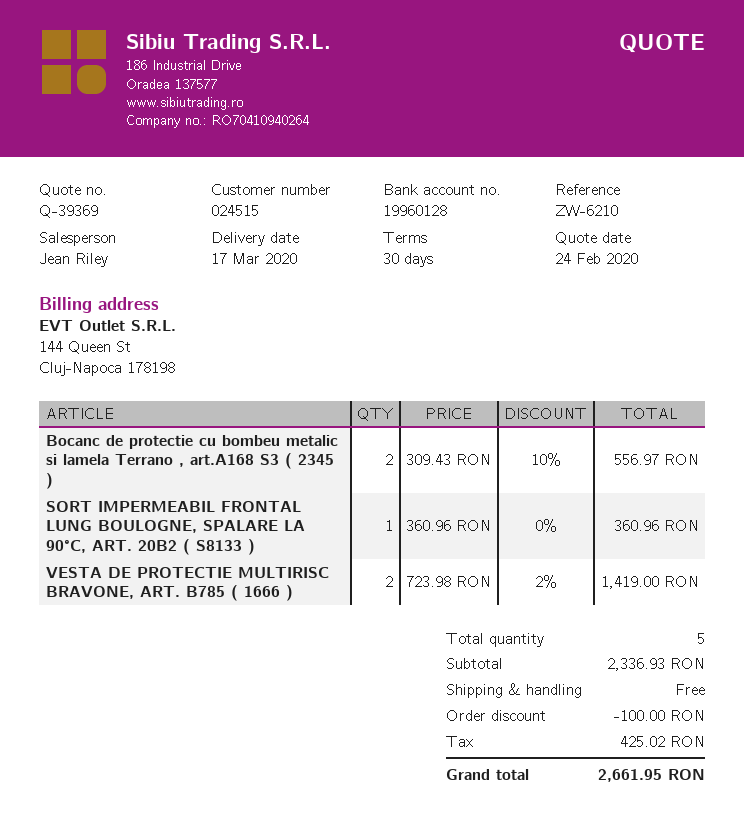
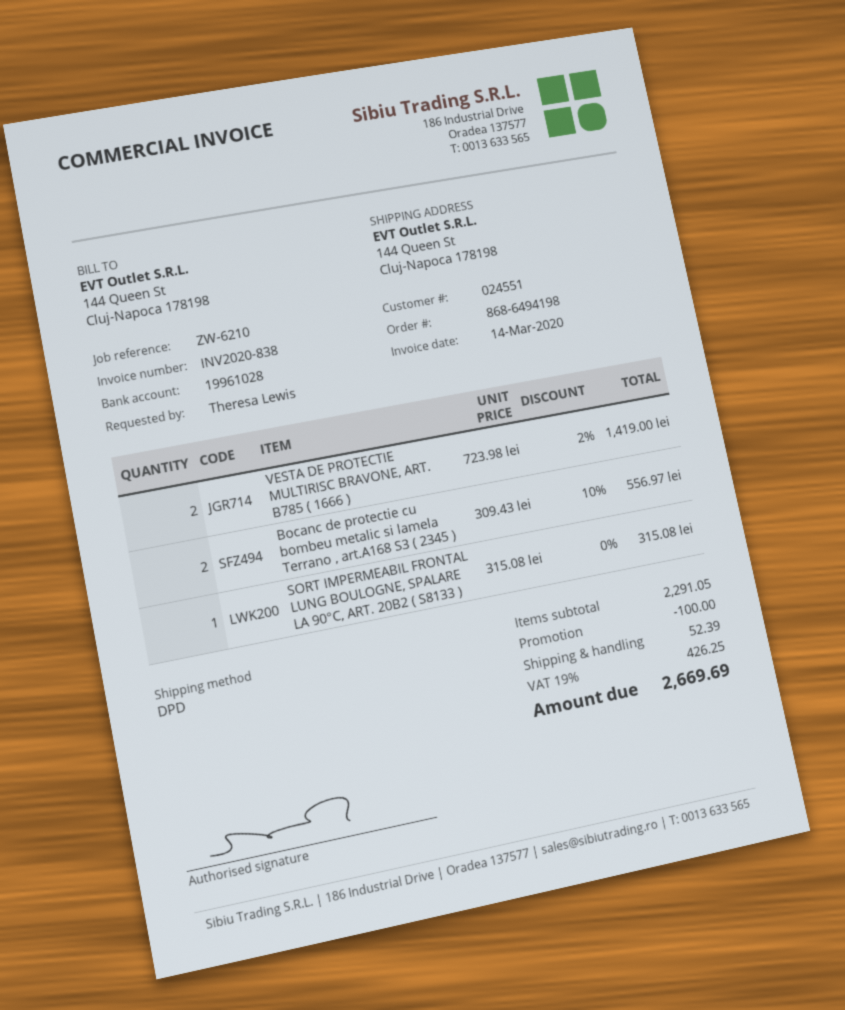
customer number: 024515 -> 024551
bank account: 19960128 -> 19961028
SORT IMPERMEABIL FRONTAL LUNG BOULOGNE, SPALARE LA 90°C, ART. 20B2 ( S8133 ): 1 x 360.96 = 360.96 -> 1 x 315.08 = 315.08
subtotal: 2336.93 -> 2291.05
shipping: 0.00 -> 52.39
tax: 425.02 -> 426.25
total: 2661.95 -> 2669.69

